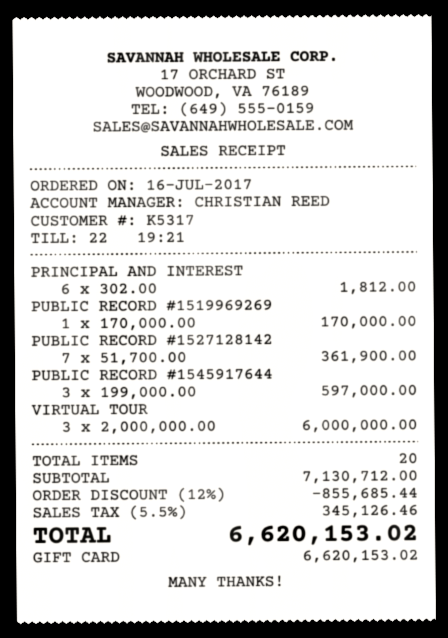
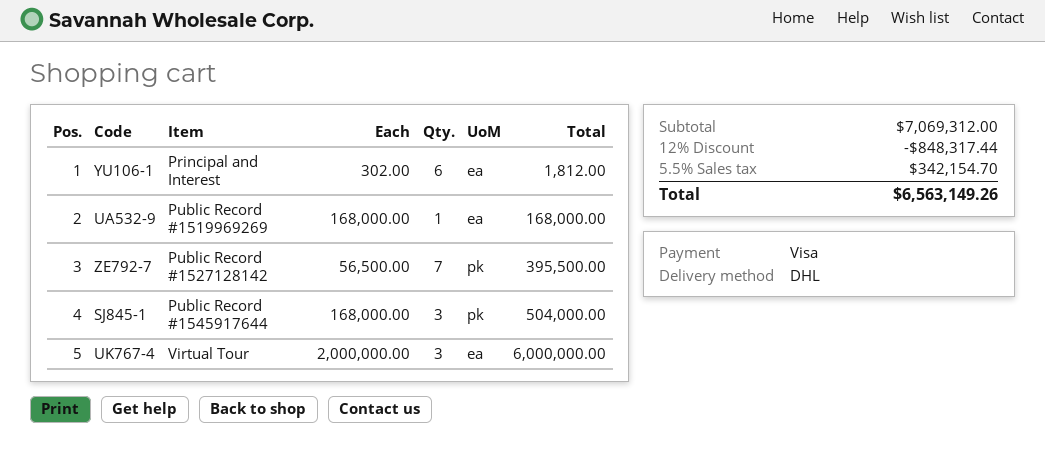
payment method: gift card -> Visa
PUBLIC RECORD #1519969269: 1 x 170000.00 = 170000.00 -> 1 x 168000.00 = 168000.00
PUBLIC RECORD #1527128142: 7 x 51700.00 = 361900.00 -> 7 x 56500.00 = 395500.00
PUBLIC RECORD #1545917644: 3 x 199000.00 = 597000.00 -> 3 x 168000.00 = 504000.00
subtotal: 7130712.00 -> 7069312.00
discount: 12% = 855685.44 -> 12% = 848317.44
tax: 5.5% = 345126.46 -> 5.5% = 342154.70
total: 6620153.02 -> 6563149.26

